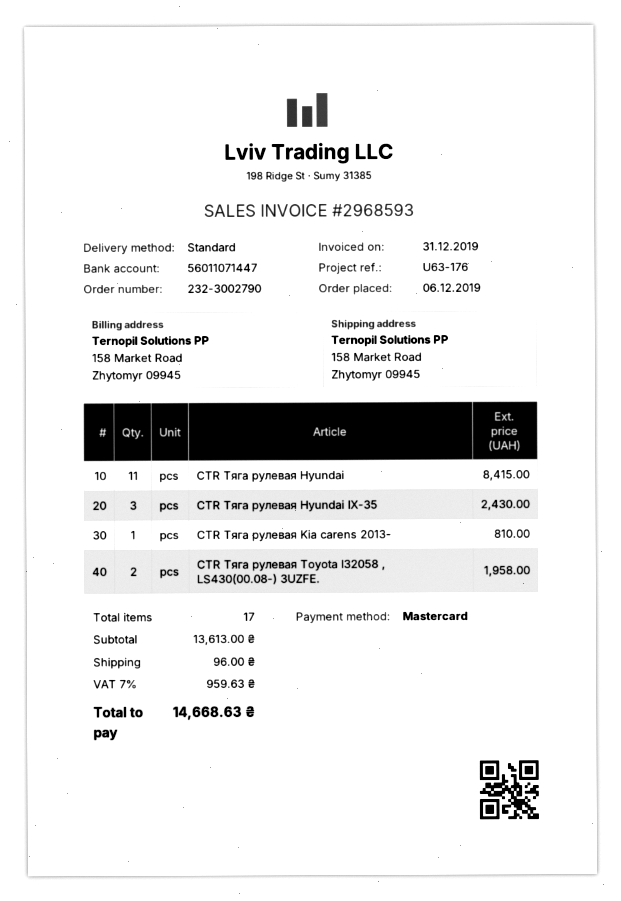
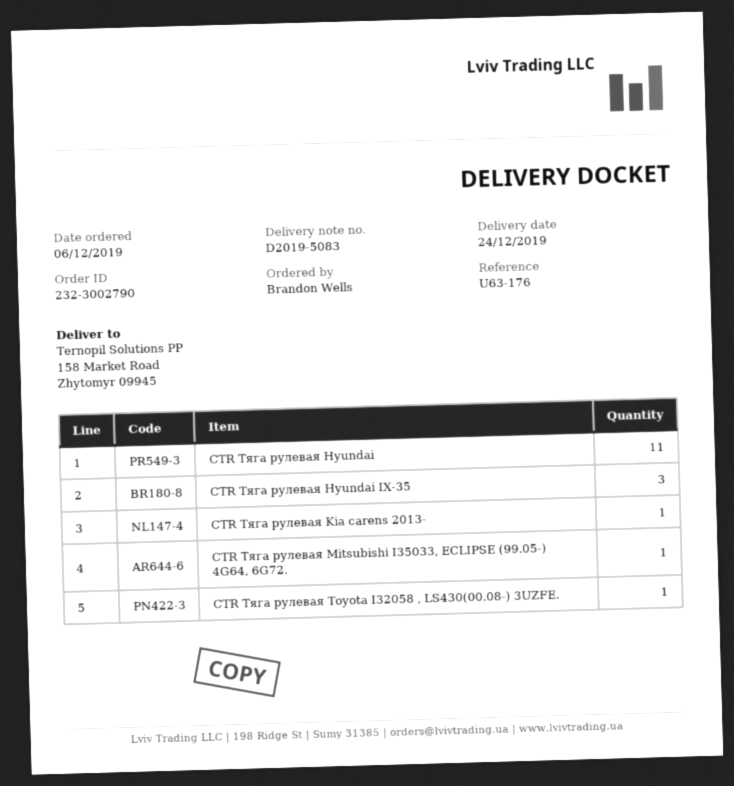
CTR Тяга рулевая Toyota I32058 , LS430(00.08-) 3UZFE.: 2 -> 1
CTR Тяга рулевая Mitsubishi I35033, ECLIPSE (99.05-) 4G64, 6G72.: none -> 1

